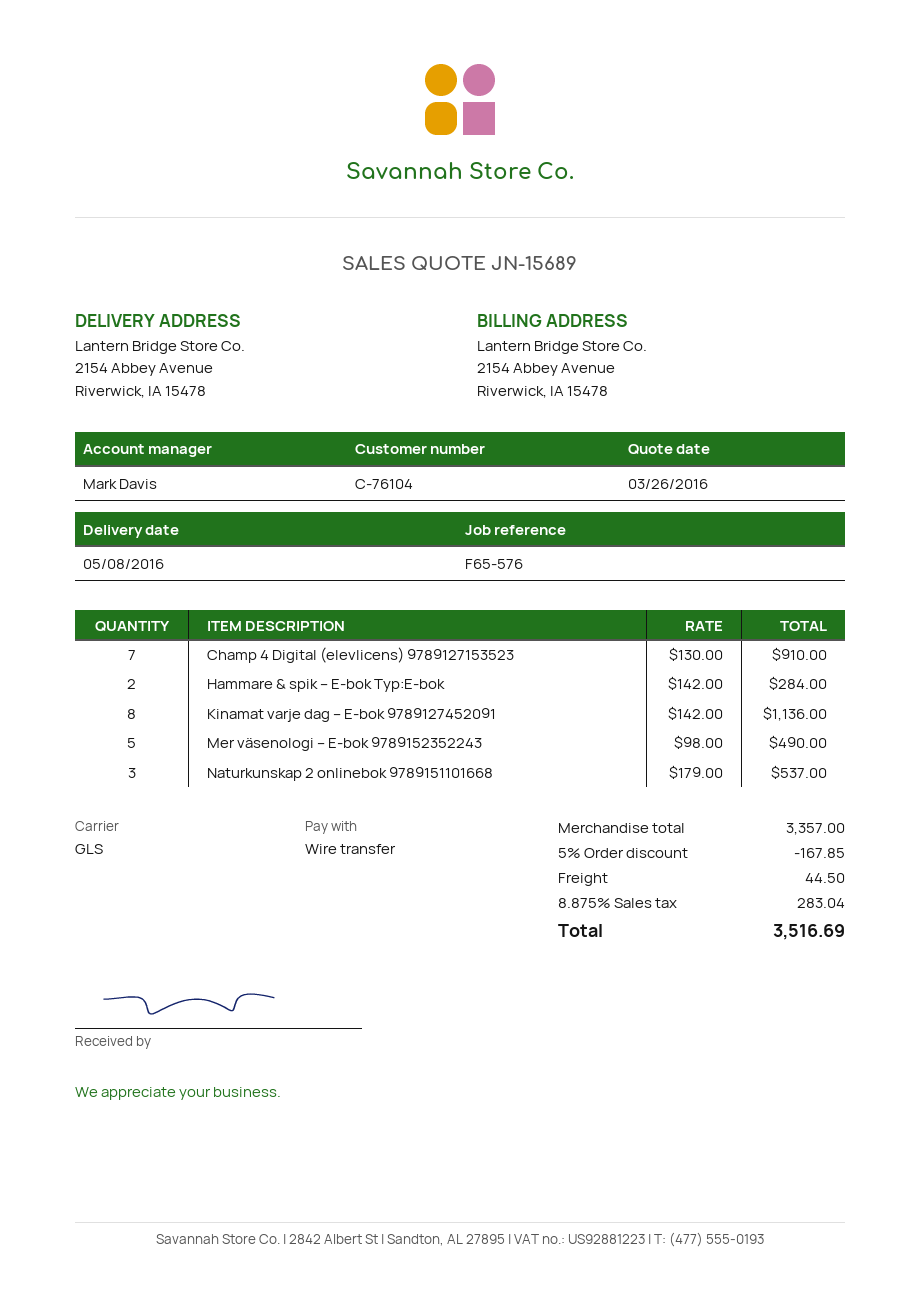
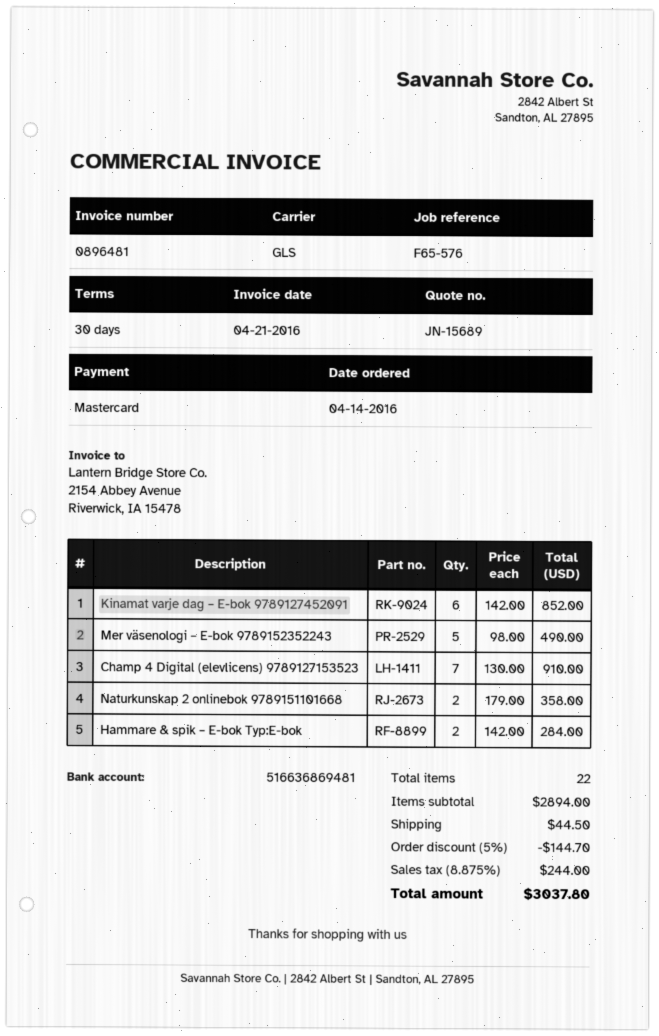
payment method: bank transfer -> Mastercard
Kinamat varje dag – E-bok 9789127452091: 8 x 142.00 = 1136.00 -> 6 x 142.00 = 852.00
Naturkunskap 2 onlinebok 9789151101668: 3 x 179.00 = 537.00 -> 2 x 179.00 = 358.00
subtotal: 3357.00 -> 2894.00
discount: 5% = 167.85 -> 5% = 144.70
tax: 8.875% = 283.04 -> 8.875% = 244.00
total: 3516.69 -> 3037.80

